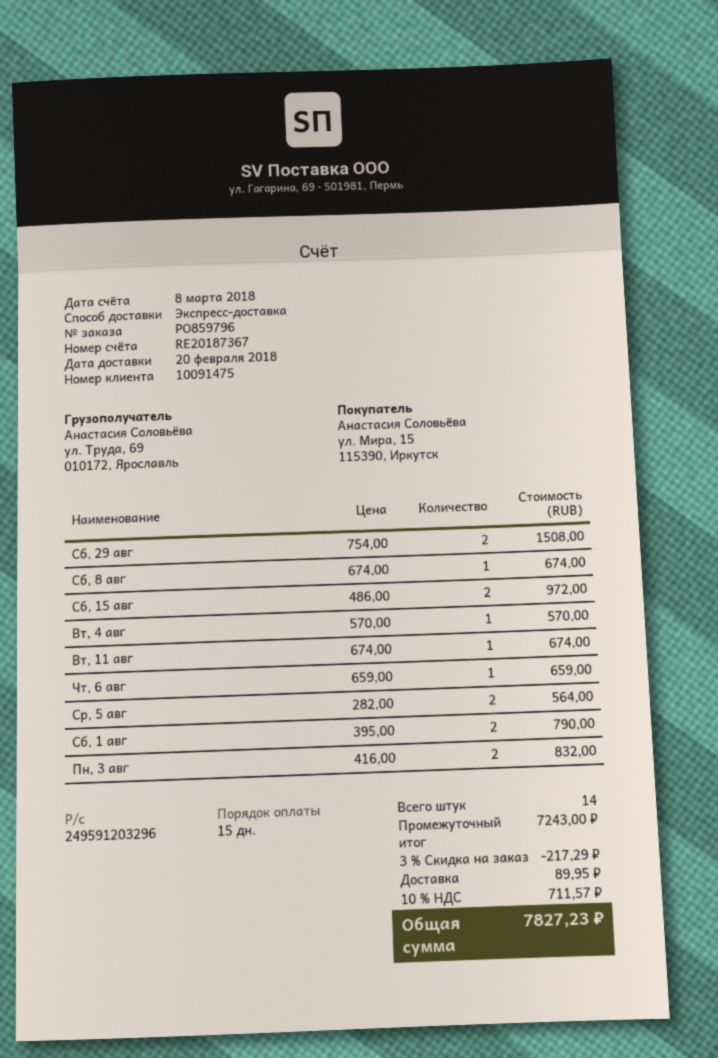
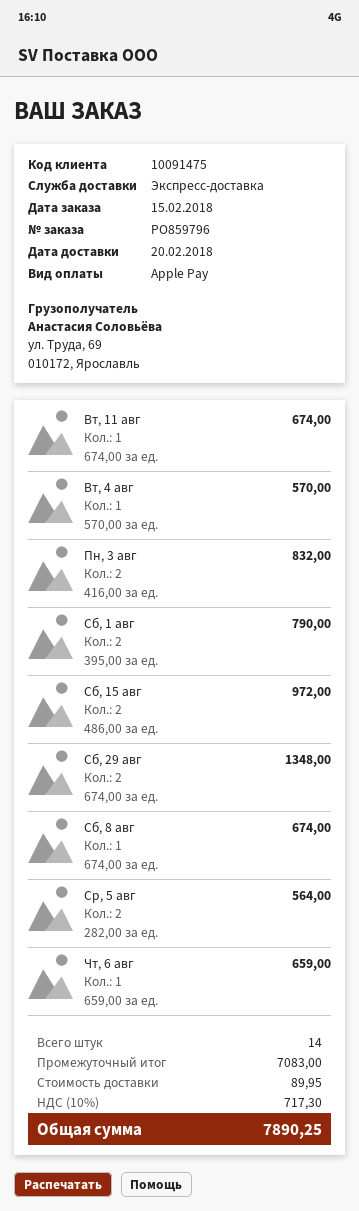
Сб, 29 авг: 2 x 754.00 = 1508.00 -> 2 x 674.00 = 1348.00
subtotal: 7243.00 -> 7083.00
discount: 3% = 217.29 -> none
tax: 10% = 711.57 -> 10% = 717.30
total: 7827.23 -> 7890.25

